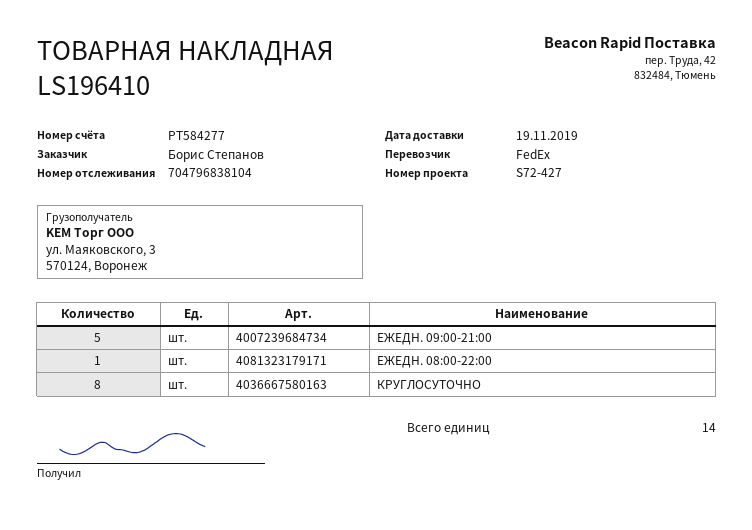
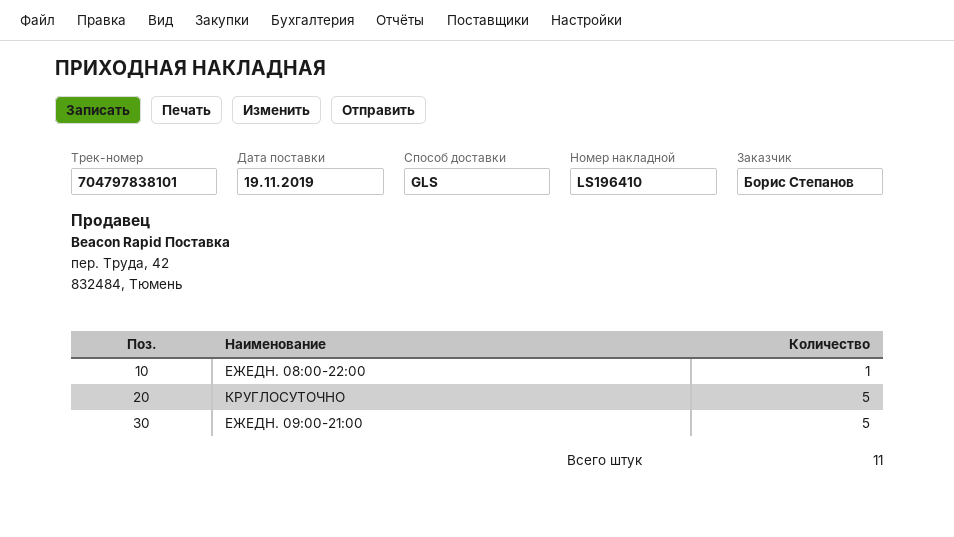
shipping method: FedEx -> GLS
tracking number: 704796838104 -> 704797838101
КРУГЛОСУТОЧНО: 8 -> 5
total quantity: 14 -> 11

